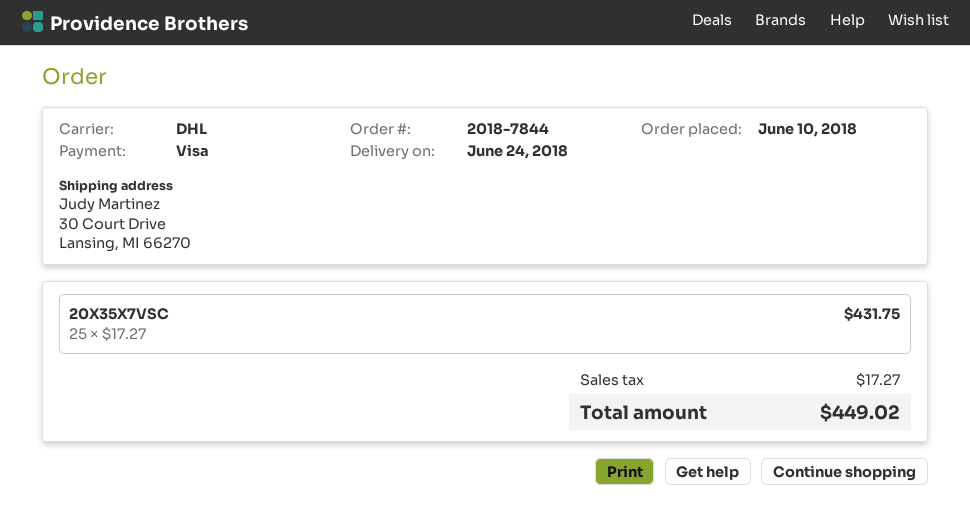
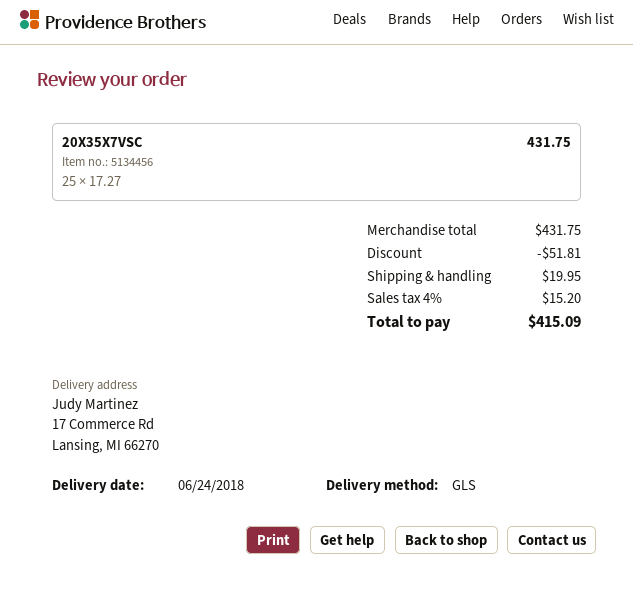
shipping method: DHL -> GLS
ship to: 30 Court Drive, Lansing, MI 66270 -> 17 Commerce Rd, Lansing, MI 66270
discount: none -> 51.81
shipping: none -> 19.95
tax: 17.27 -> 15.20
total: 449.02 -> 415.09

